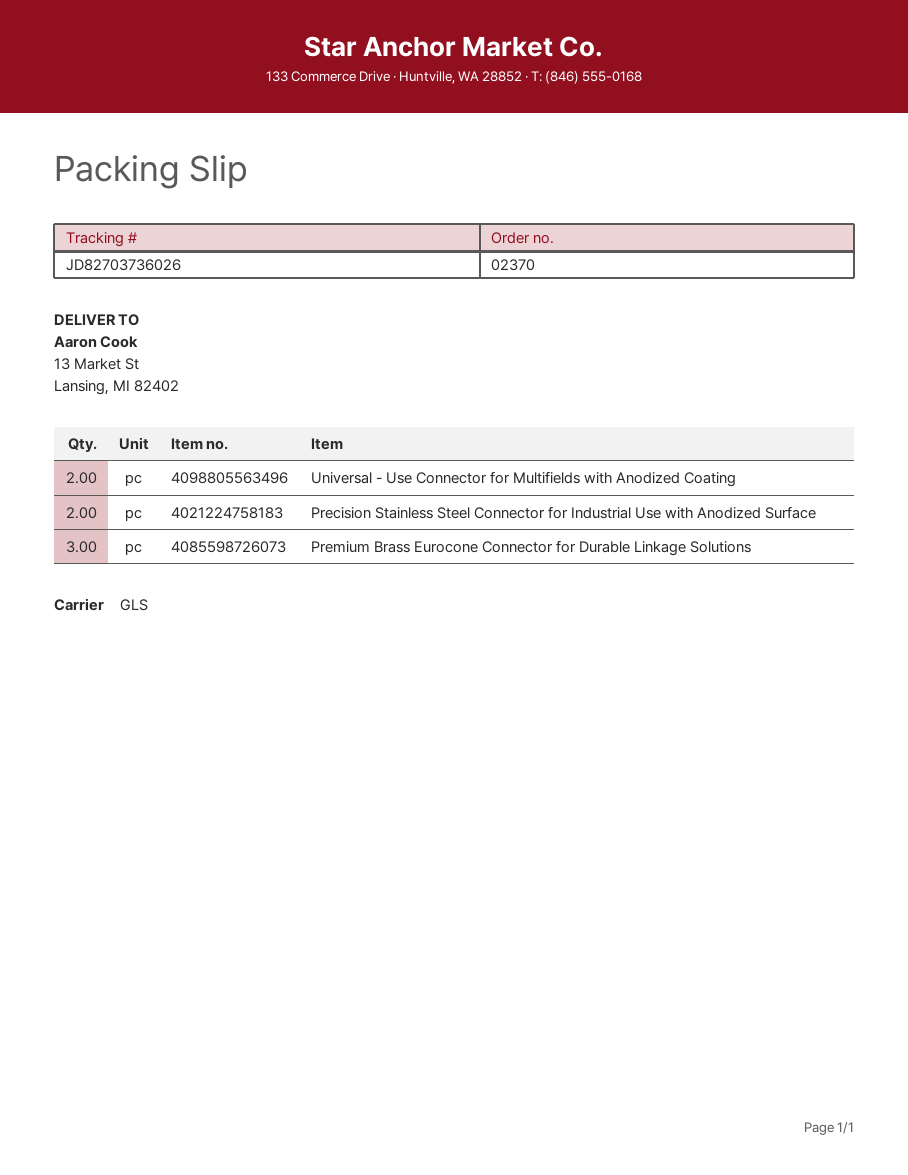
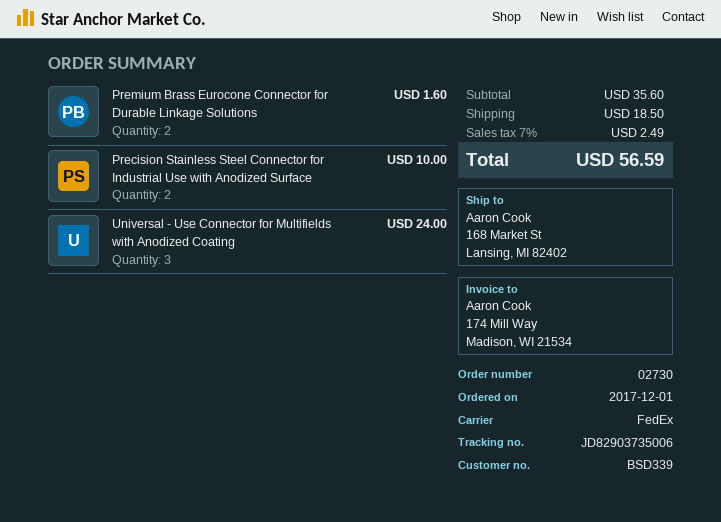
order number: 02370 -> 02730
shipping method: GLS -> FedEx
tracking number: JD82703736026 -> JD82903735006
ship to: 13 Market St, Lansing, MI 82402 -> 168 Market St, Lansing, MI 82402
Universal - Use Connector for Multifields with Anodized Coating: 2 -> 3
Premium Brass Eurocone Connector for Durable Linkage Solutions: 3 -> 2

